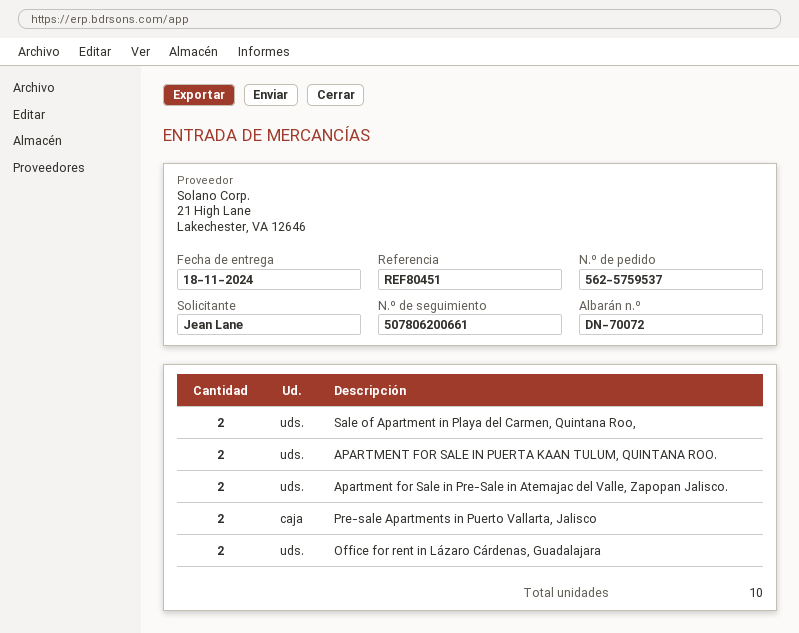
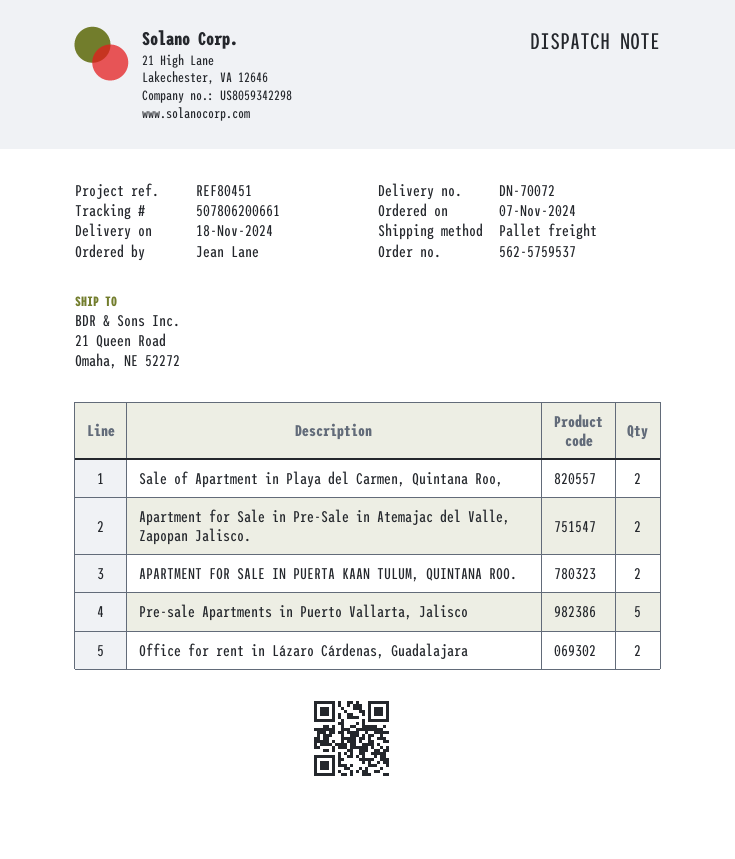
Pre-sale Apartments in Puerto Vallarta, Jalisco: 2 -> 5

